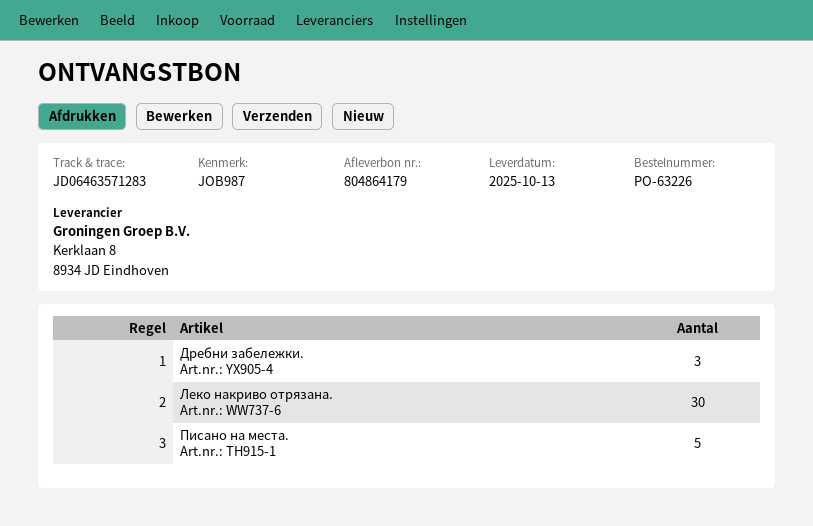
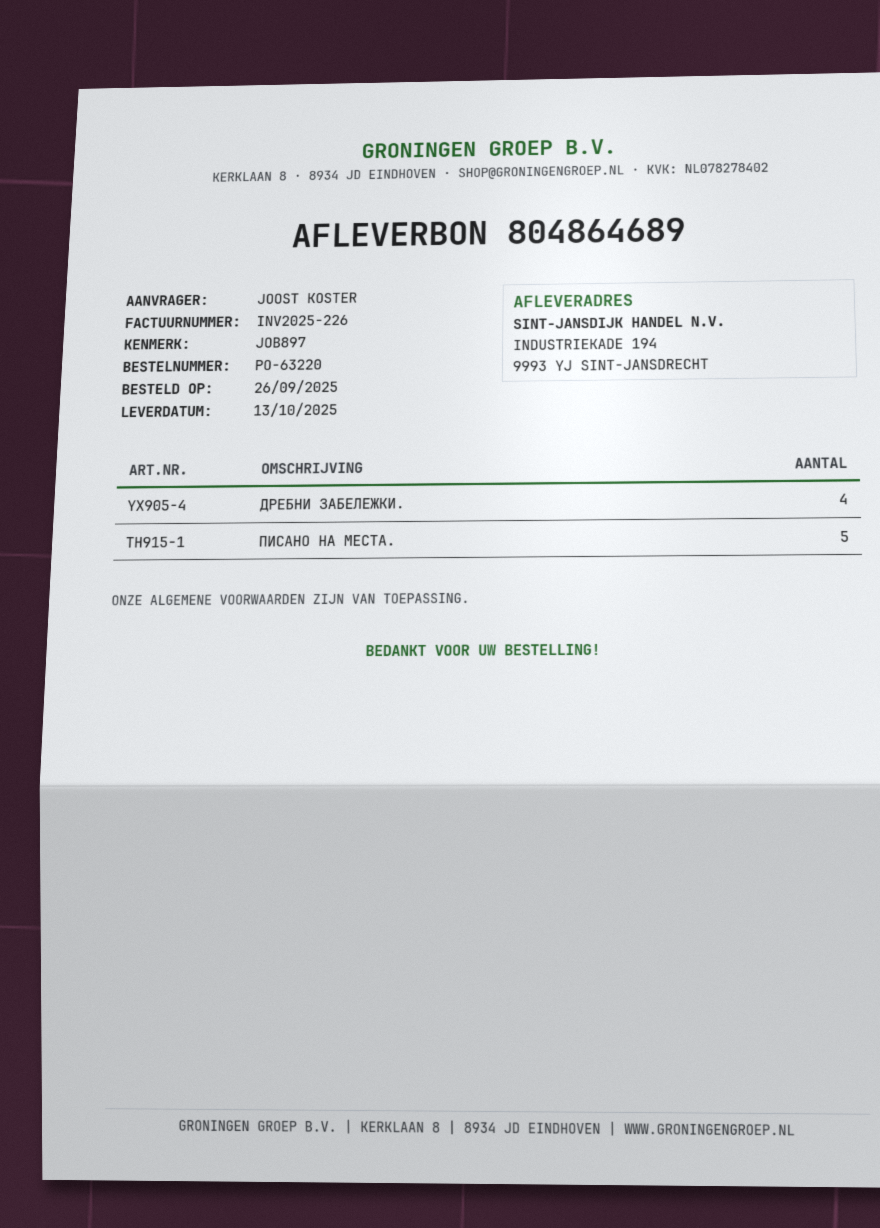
order number: PO-63226 -> PO-63220
delivery note number: 804864179 -> 804864689
reference: JOB987 -> JOB897
Дребни забележки.: 3 -> 4
Леко накриво отрязана.: 30 -> none

